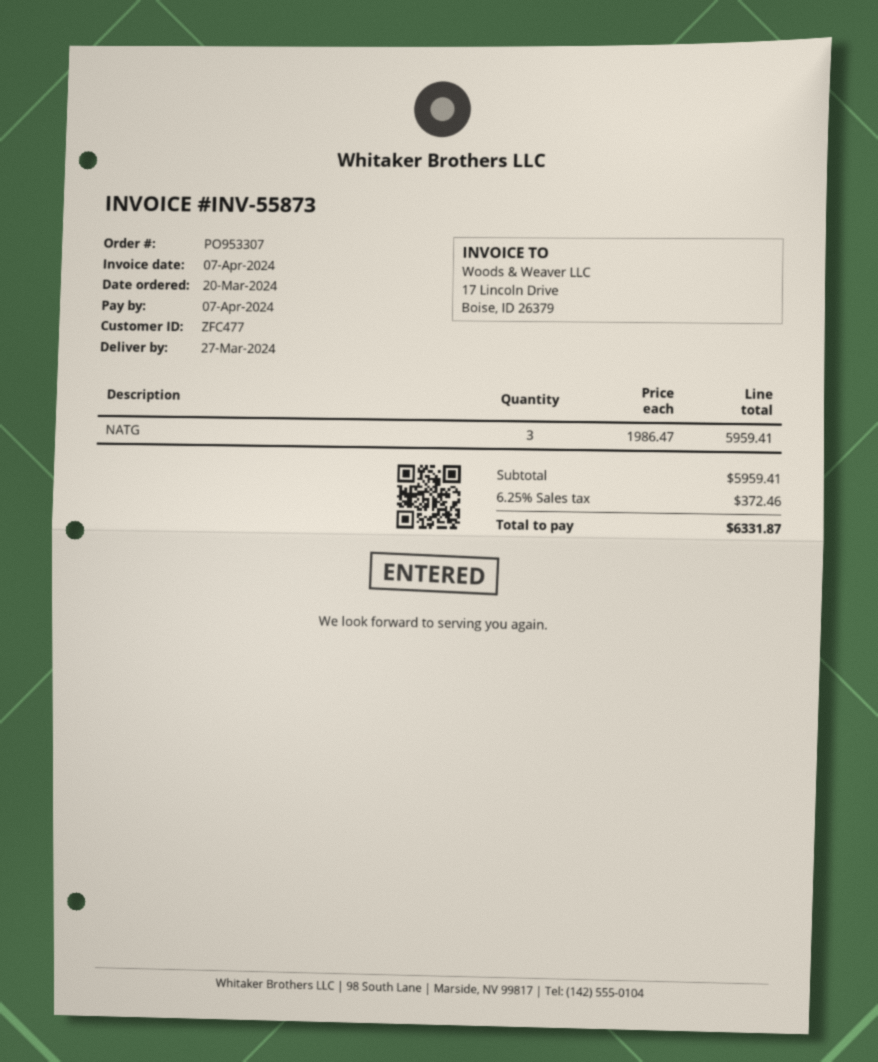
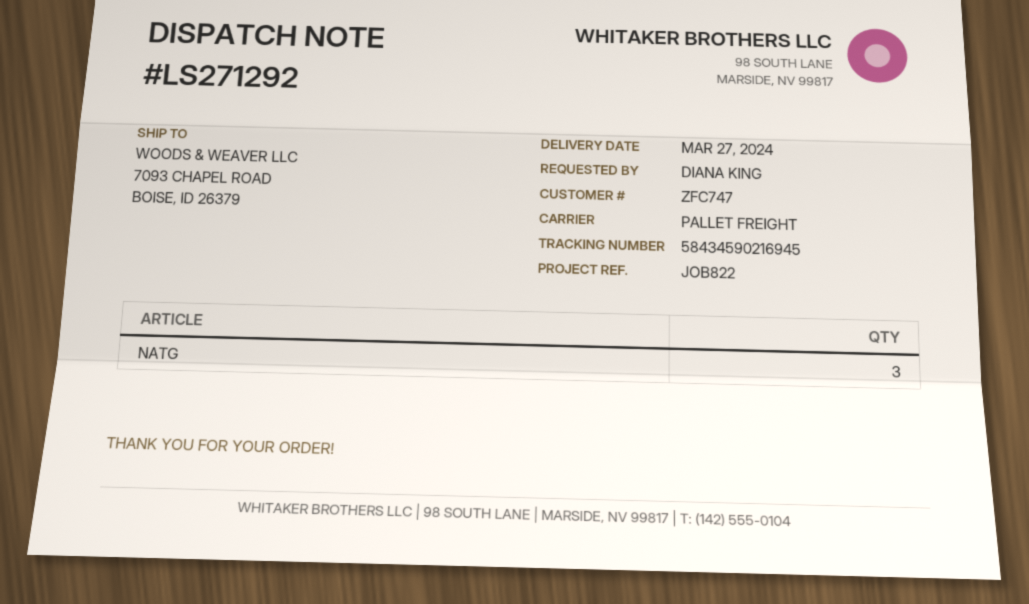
customer number: ZFC477 -> ZFC747

